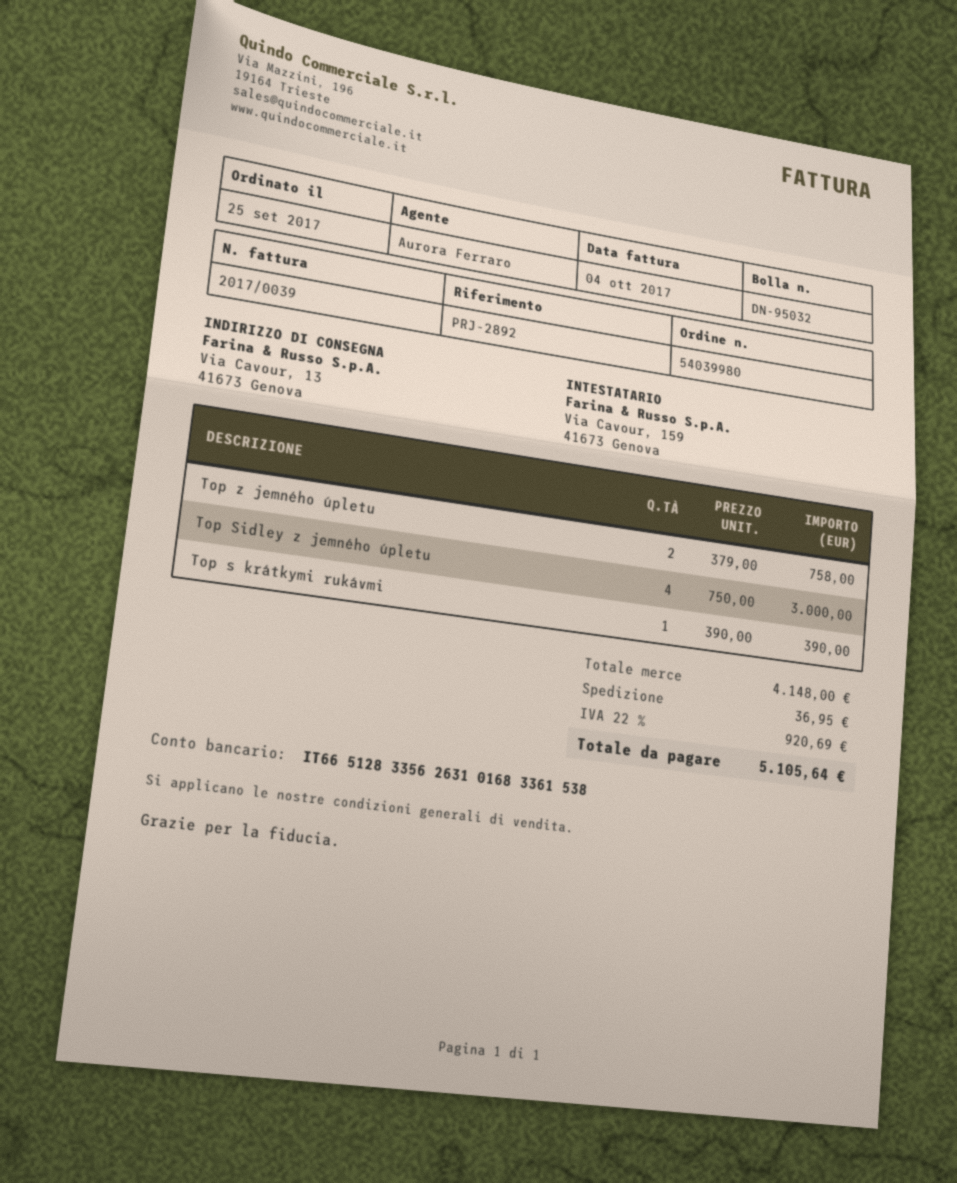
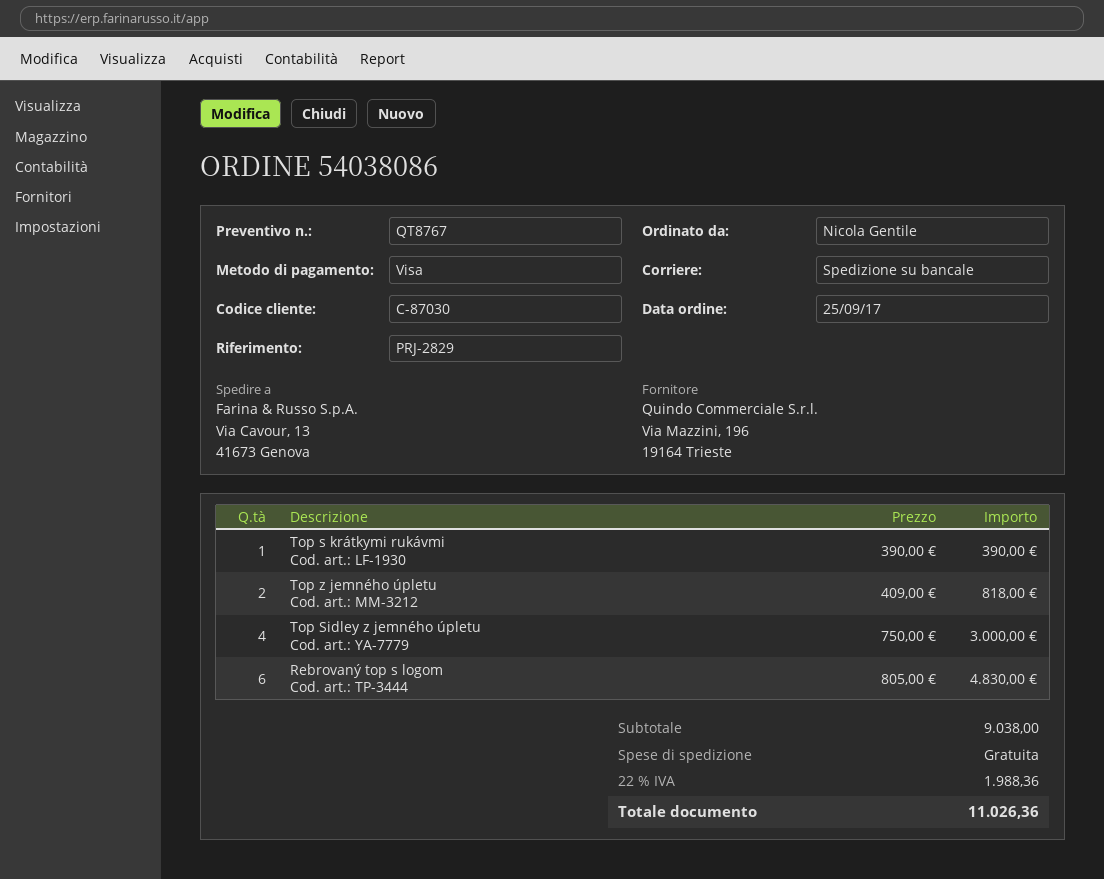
order number: 54039980 -> 54038086
reference: PRJ-2892 -> PRJ-2829
Top z jemného úpletu: 2 x 379.00 = 758.00 -> 2 x 409.00 = 818.00
Rebrovaný top s logom: none -> 6 x 805.00 = 4830.00
subtotal: 4148.00 -> 9038.00
shipping: 36.95 -> 0.00
tax: 22% = 920.69 -> 22% = 1988.36
total: 5105.64 -> 11026.36

